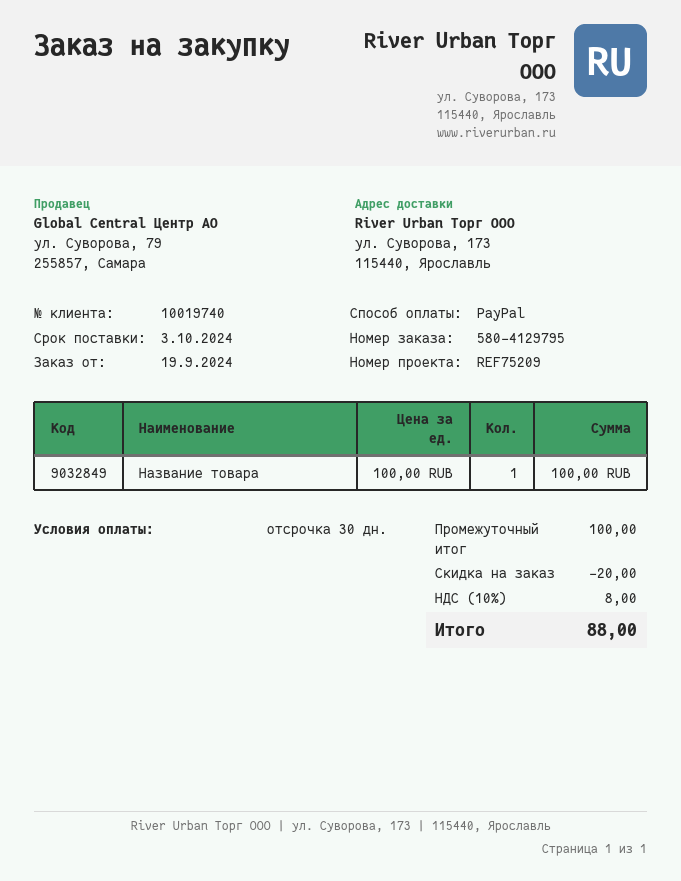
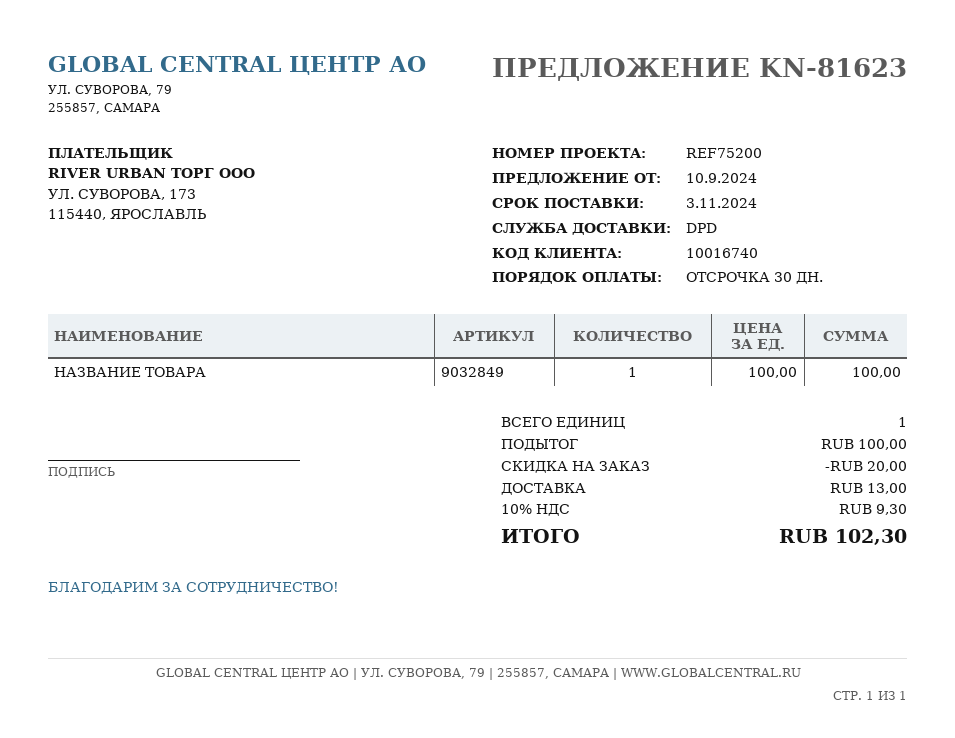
delivery date: 2024-10-03 -> 2024-11-03
customer number: 10019740 -> 10016740
reference: REF75209 -> REF75200
shipping: none -> 13.00
tax: 10% = 8.00 -> 10% = 9.30
total: 88.00 -> 102.30

